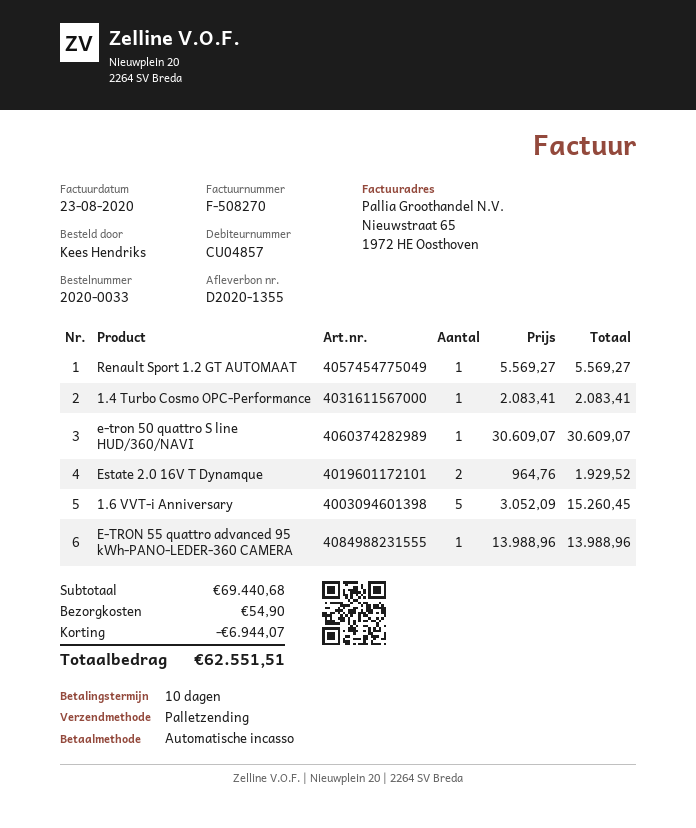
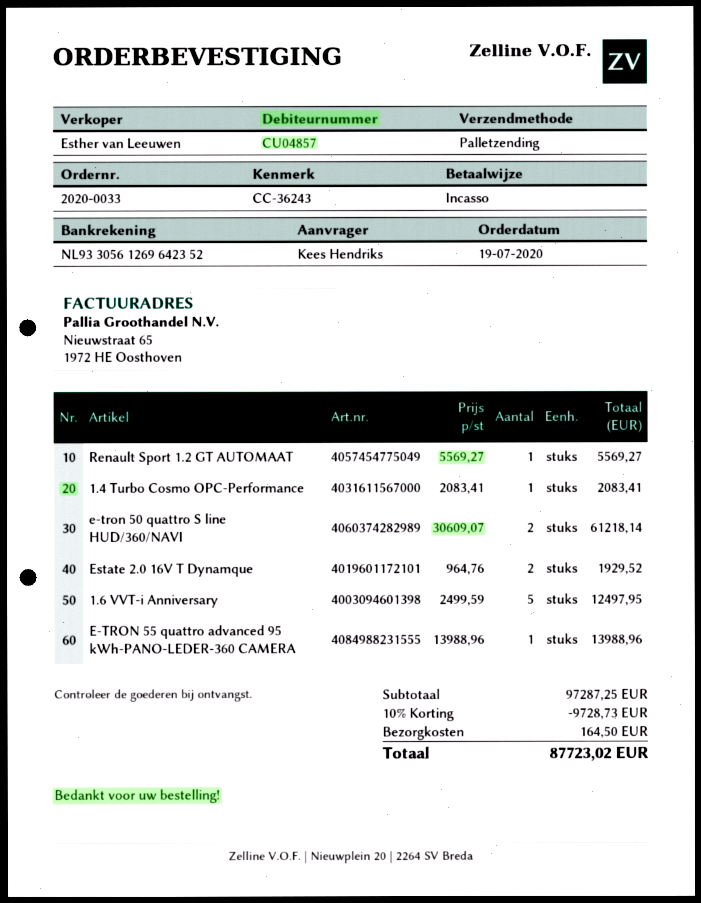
e-tron 50 quattro S line HUD/360/NAVI: 1 x 30609.07 = 30609.07 -> 2 x 30609.07 = 61218.14
1.6 VVT-i Anniversary: 5 x 3052.09 = 15260.45 -> 5 x 2499.59 = 12497.95
subtotal: 69440.68 -> 97287.25
discount: 6944.07 -> 9728.73
shipping: 54.90 -> 164.50
total: 62551.51 -> 87723.02

